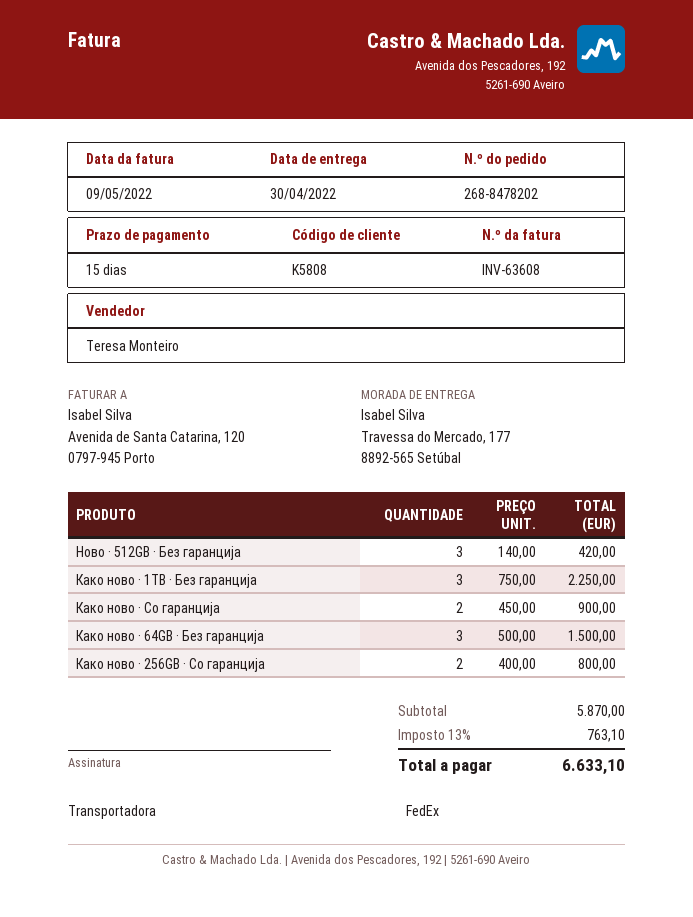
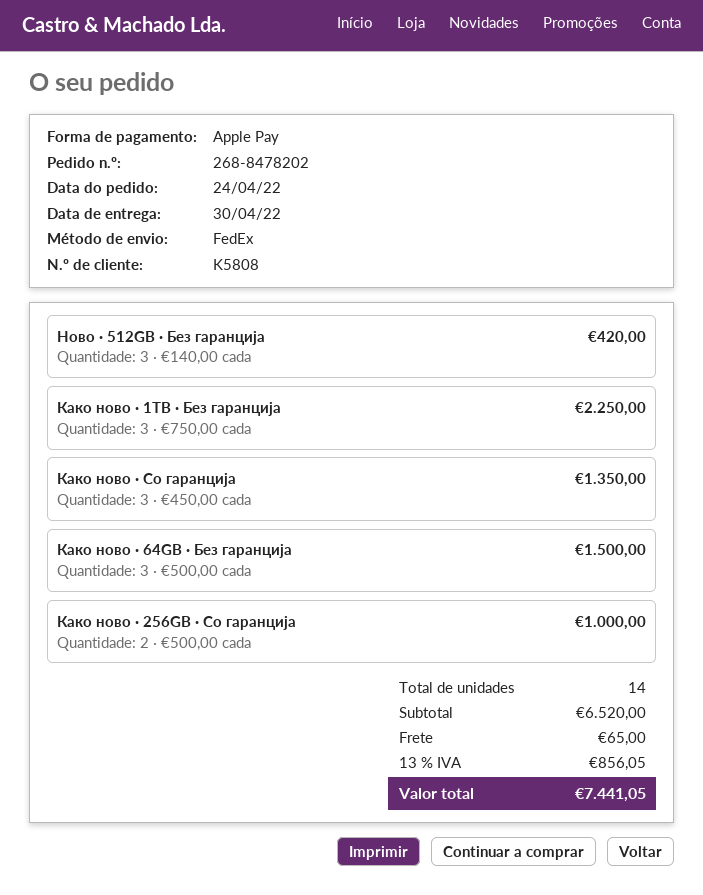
Како ново · Со гаранција: 2 x 450.00 = 900.00 -> 3 x 450.00 = 1350.00
Како ново · 256GB · Со гаранција: 2 x 400.00 = 800.00 -> 2 x 500.00 = 1000.00
subtotal: 5870.00 -> 6520.00
shipping: none -> 65.00
tax: 13% = 763.10 -> 13% = 856.05
total: 6633.10 -> 7441.05

